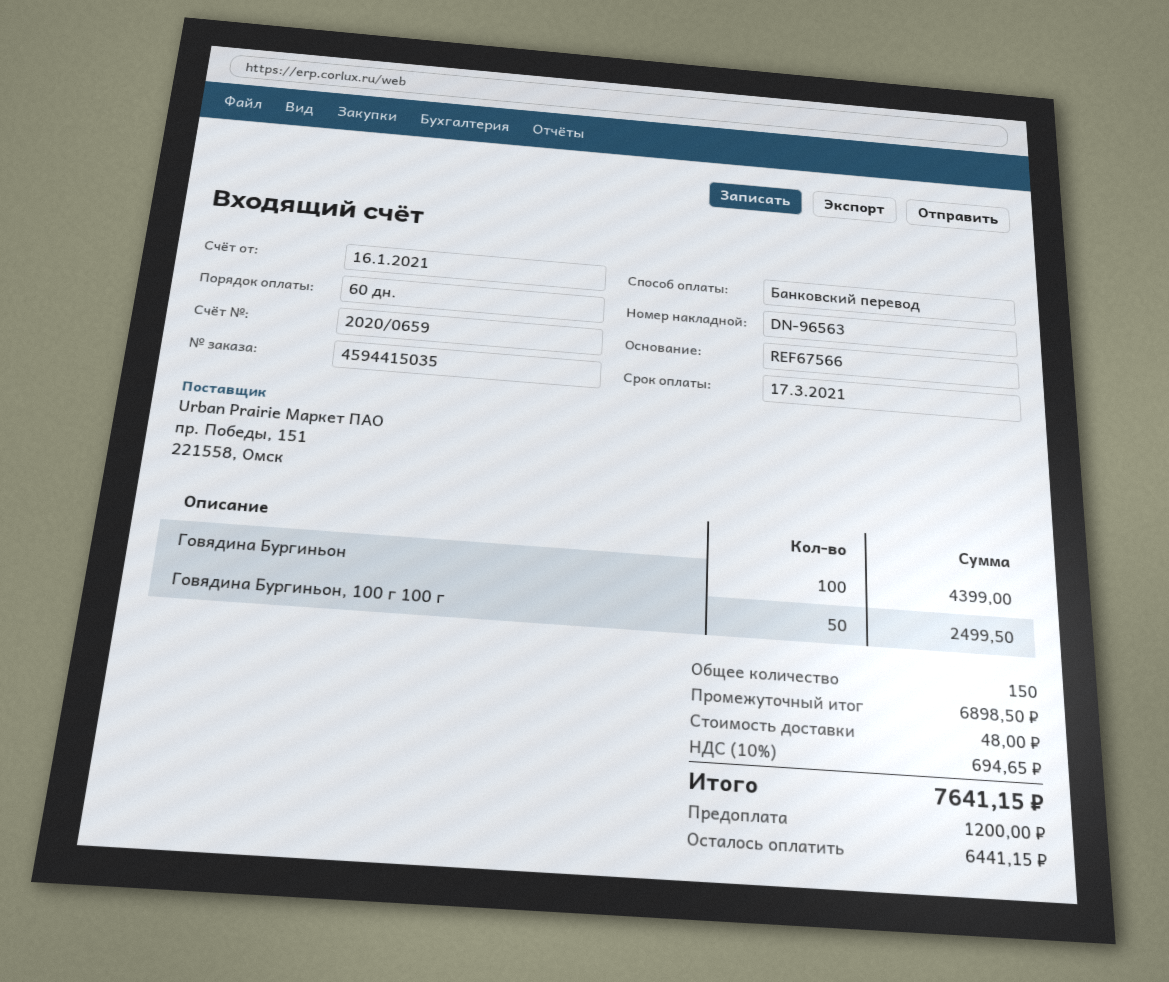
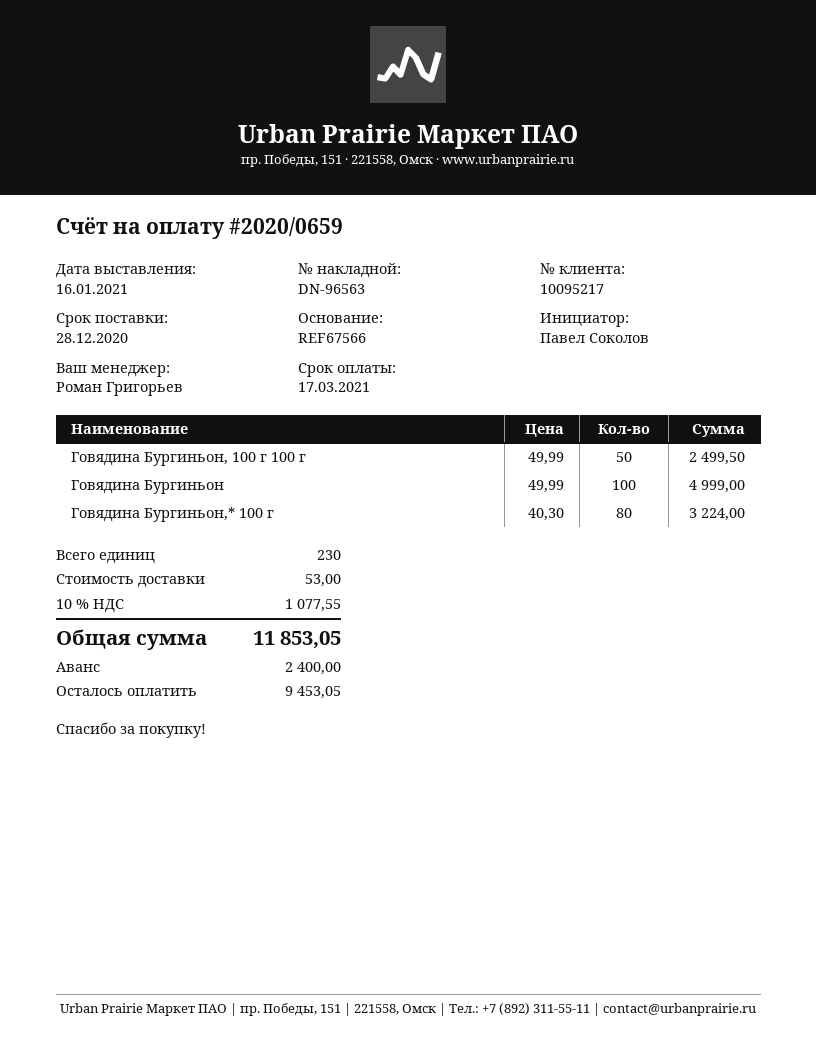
Говядина Бургиньон: 100 for 4399.00 -> 100 for 4999.00
Говядина Бургиньон,* 100 г: none -> 80 for 3224.00
total quantity: 150 -> 230
shipping: 48.00 -> 53.00
tax: 10% = 694.65 -> 10% = 1077.55
total: 7641.15 -> 11853.05
deposit: 1200.00 -> 2400.00
balance: 6441.15 -> 9453.05

